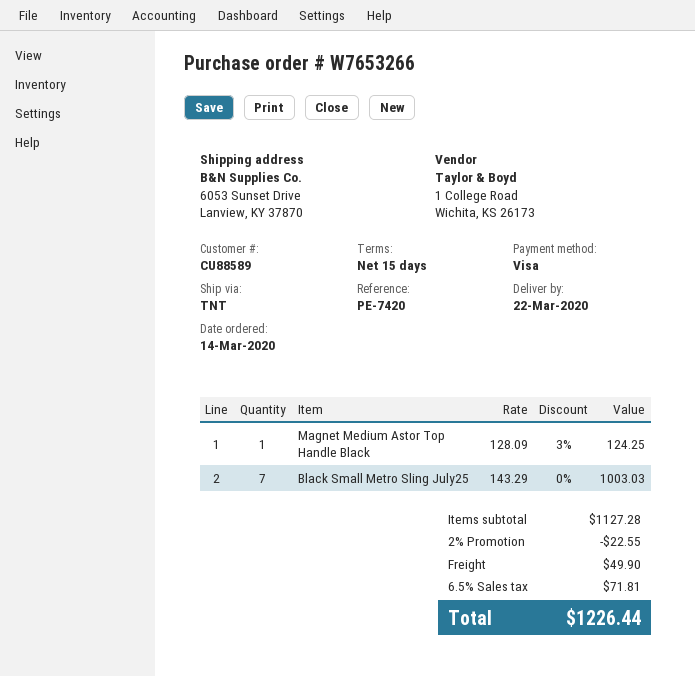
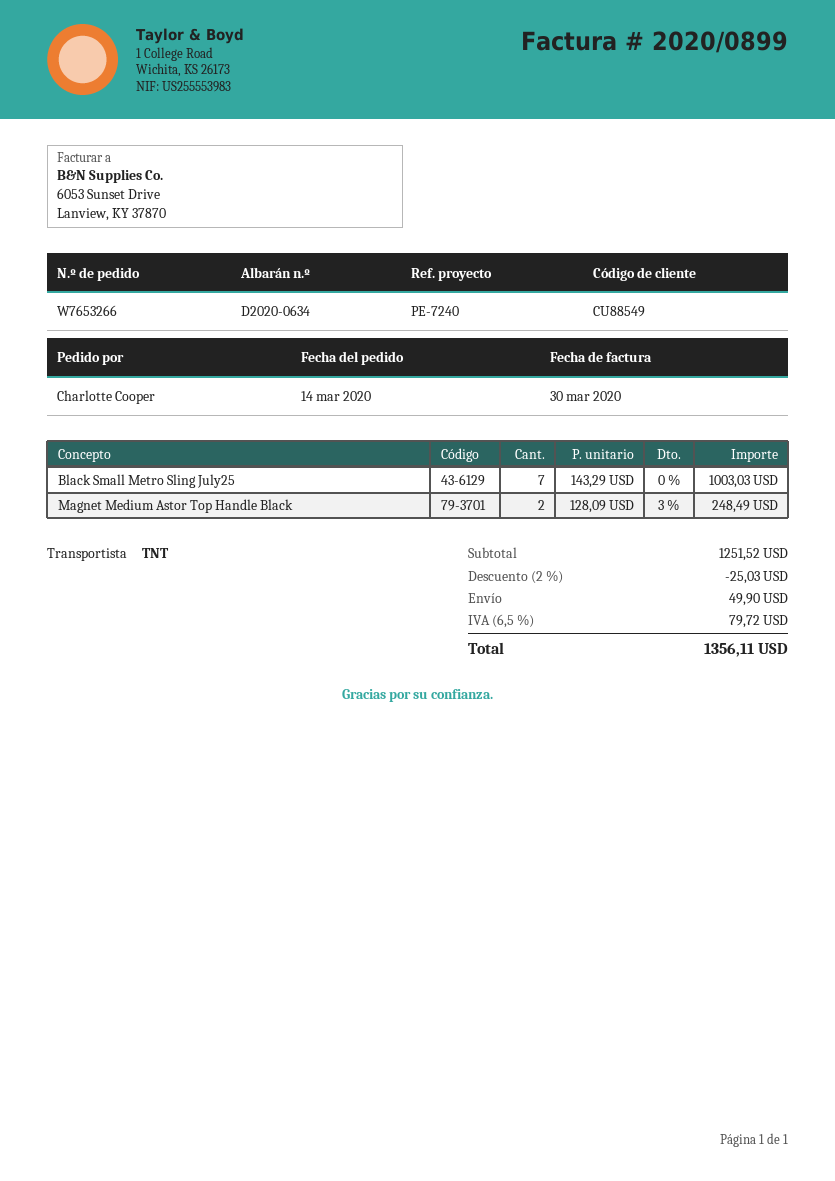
customer number: CU88589 -> CU88549
reference: PE-7420 -> PE-7240
Magnet Medium Astor Top Handle Black: 1 x 128.09 - 3% = 124.25 -> 2 x 128.09 - 3% = 248.49
subtotal: 1127.28 -> 1251.52
discount: 2% = 22.55 -> 2% = 25.03
tax: 6.5% = 71.81 -> 6.5% = 79.72
total: 1226.44 -> 1356.11

